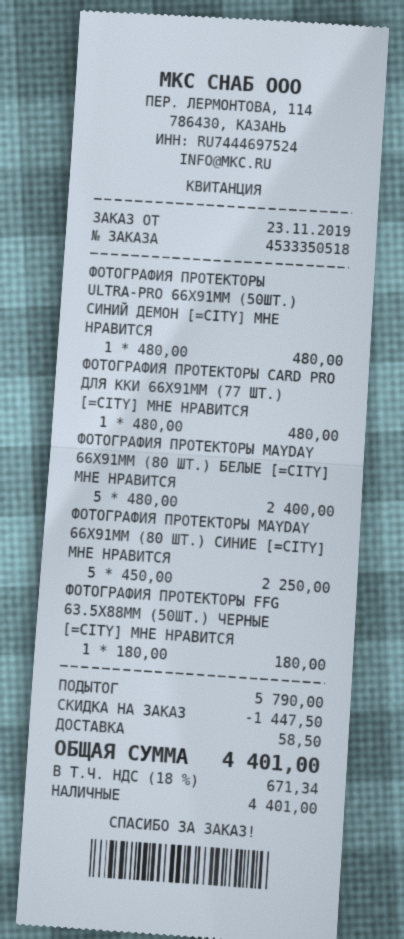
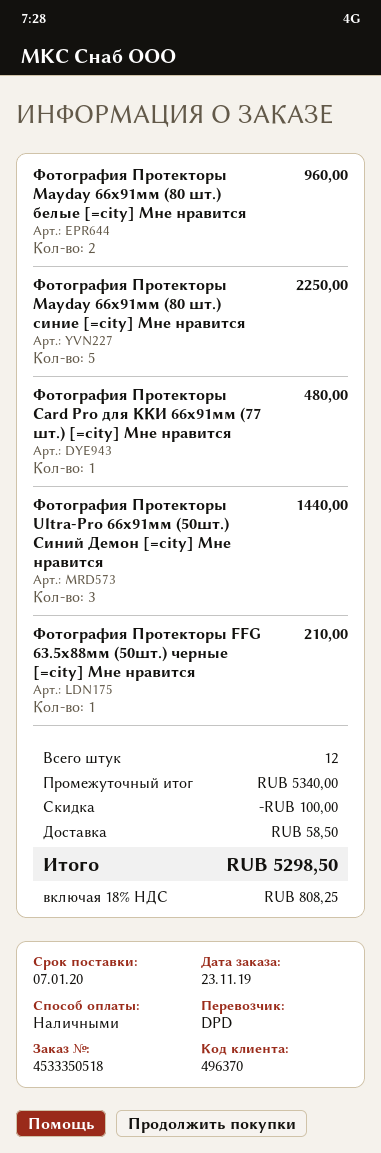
ФОТОГРАФИЯ ПРОТЕКТОРЫ ULTRA-PRO 66Х91ММ (50ШТ.) СИНИЙ ДЕМОН [=CITY] МНЕ НРАВИТСЯ: 1 for 480.00 -> 3 for 1440.00
ФОТОГРАФИЯ ПРОТЕКТОРЫ MAYDAY 66Х91ММ (80 ШТ.) БЕЛЫЕ [=CITY] МНЕ НРАВИТСЯ: 5 for 2400.00 -> 2 for 960.00
ФОТОГРАФИЯ ПРОТЕКТОРЫ FFG 63.5X88ММ (50ШТ.) ЧЕРНЫЕ [=CITY] МНЕ НРАВИТСЯ: 1 for 180.00 -> 1 for 210.00
subtotal: 5790.00 -> 5340.00
discount: 1447.50 -> 100.00
tax: 18% = 671.34 -> 18% = 808.25
total: 4401.00 -> 5298.50

